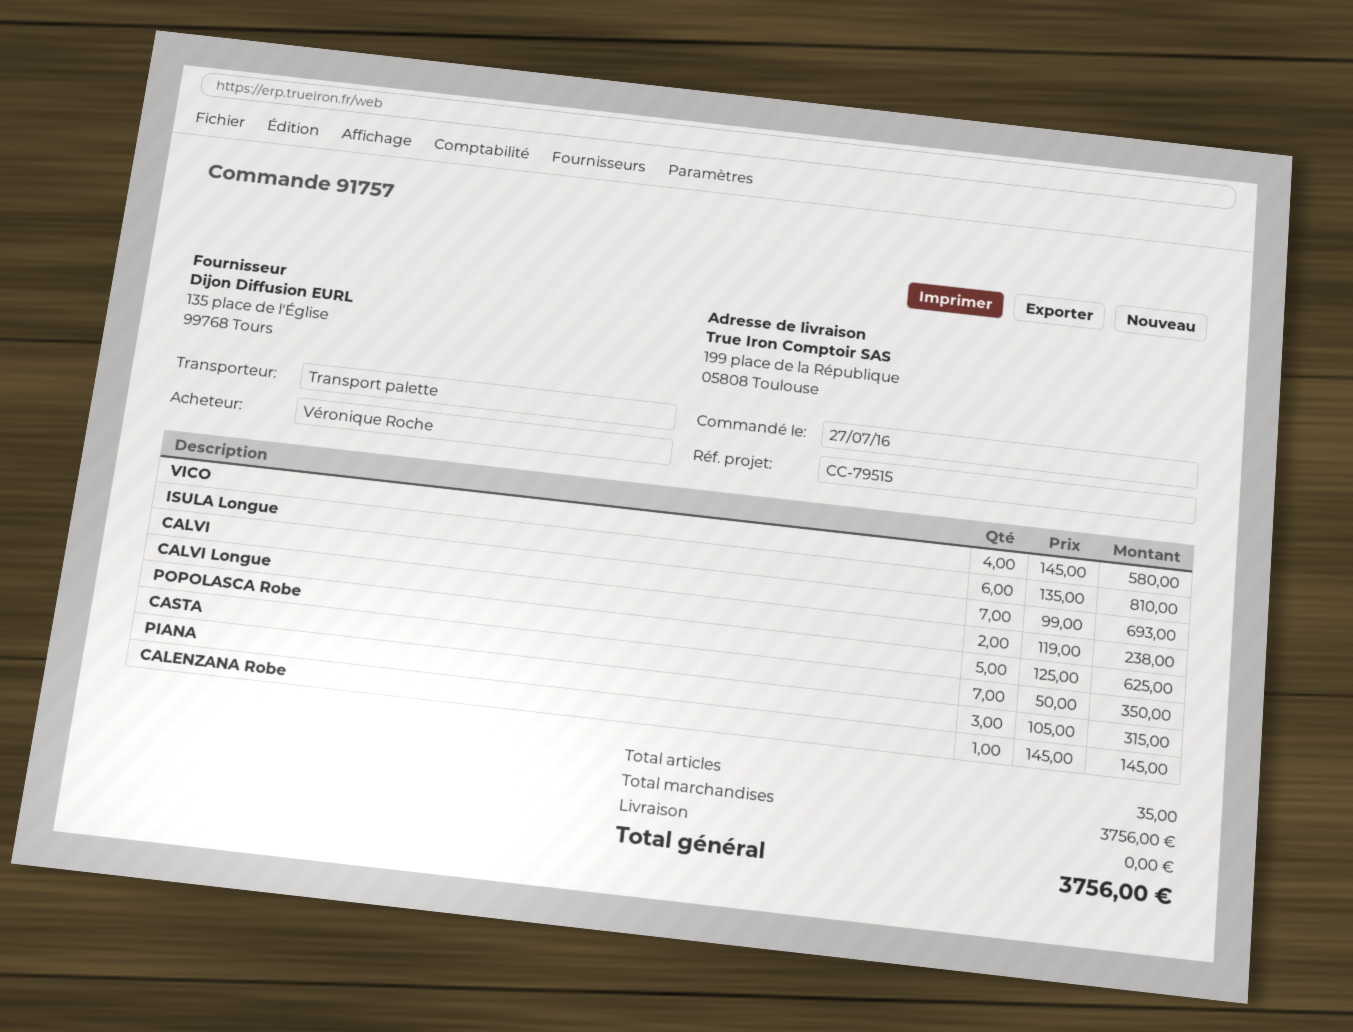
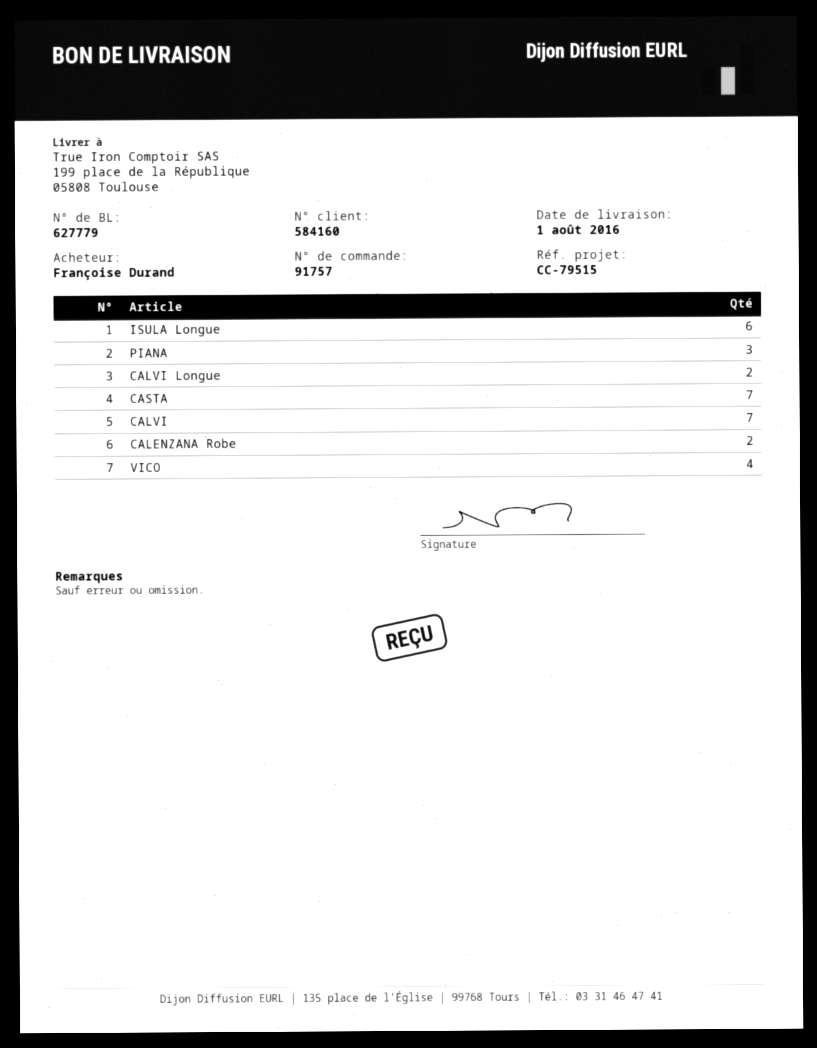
ordered by: Véronique Roche -> Françoise Durand
POPOLASCA Robe: 5 -> none
CALENZANA Robe: 1 -> 2

